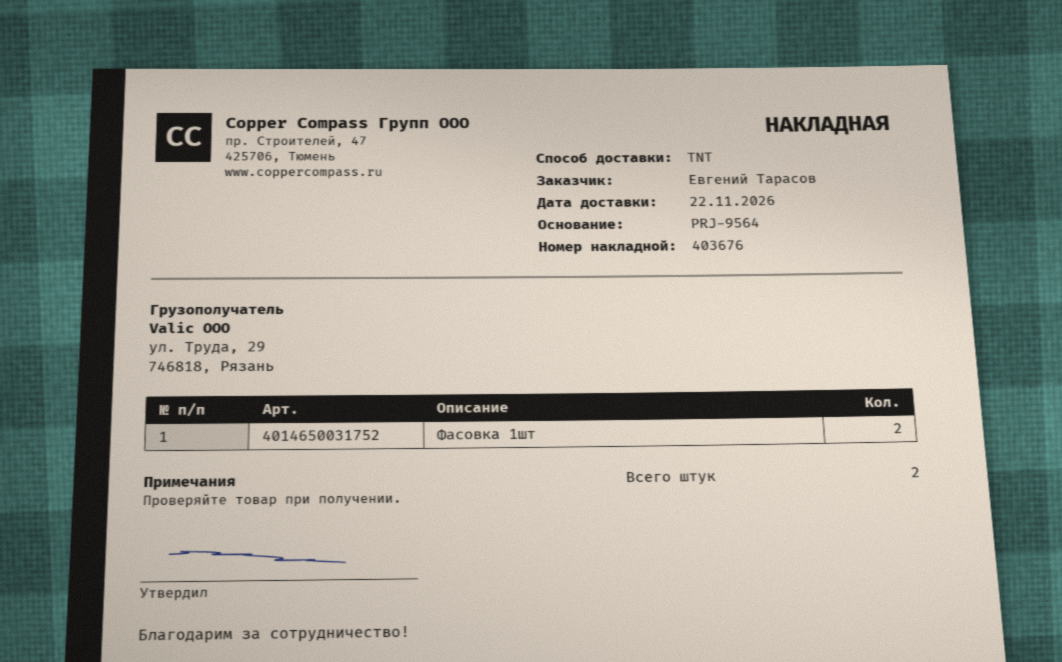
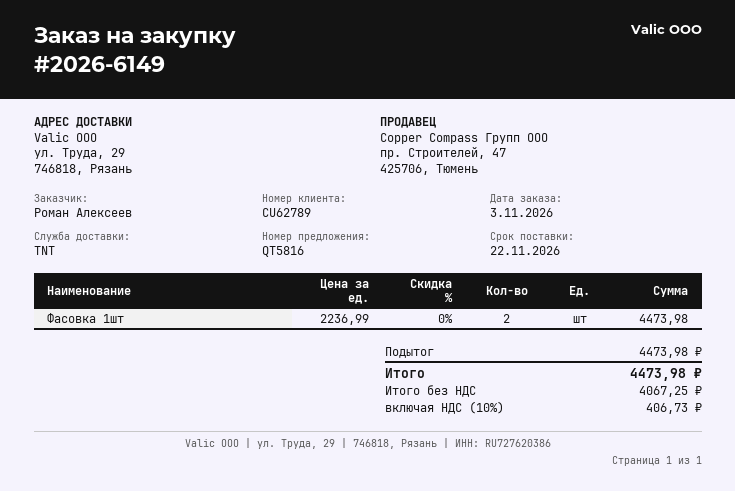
ordered by: Евгений Тарасов -> Роман Алексеев

